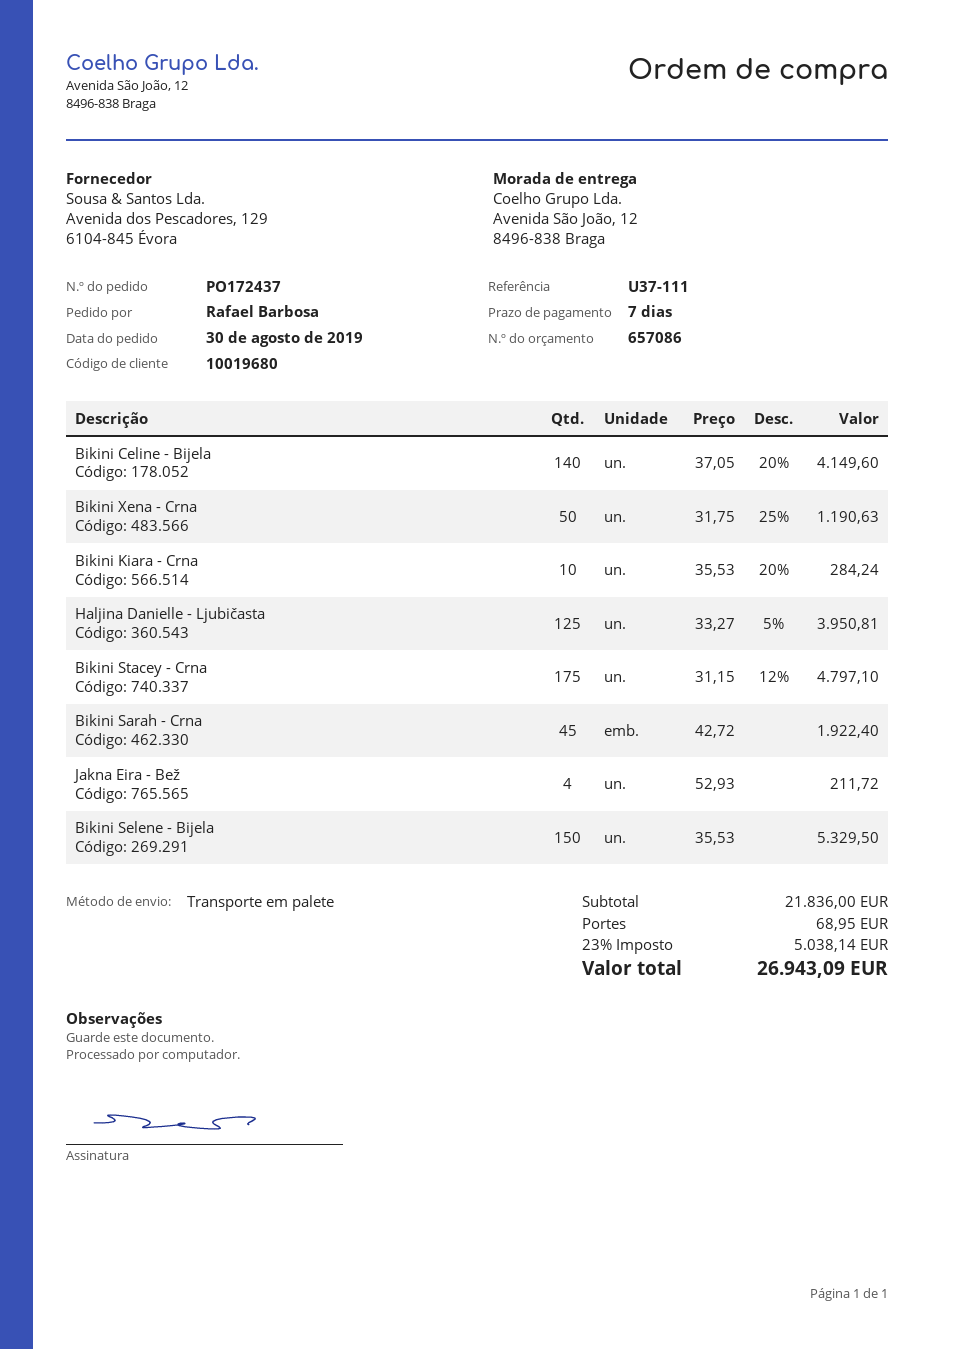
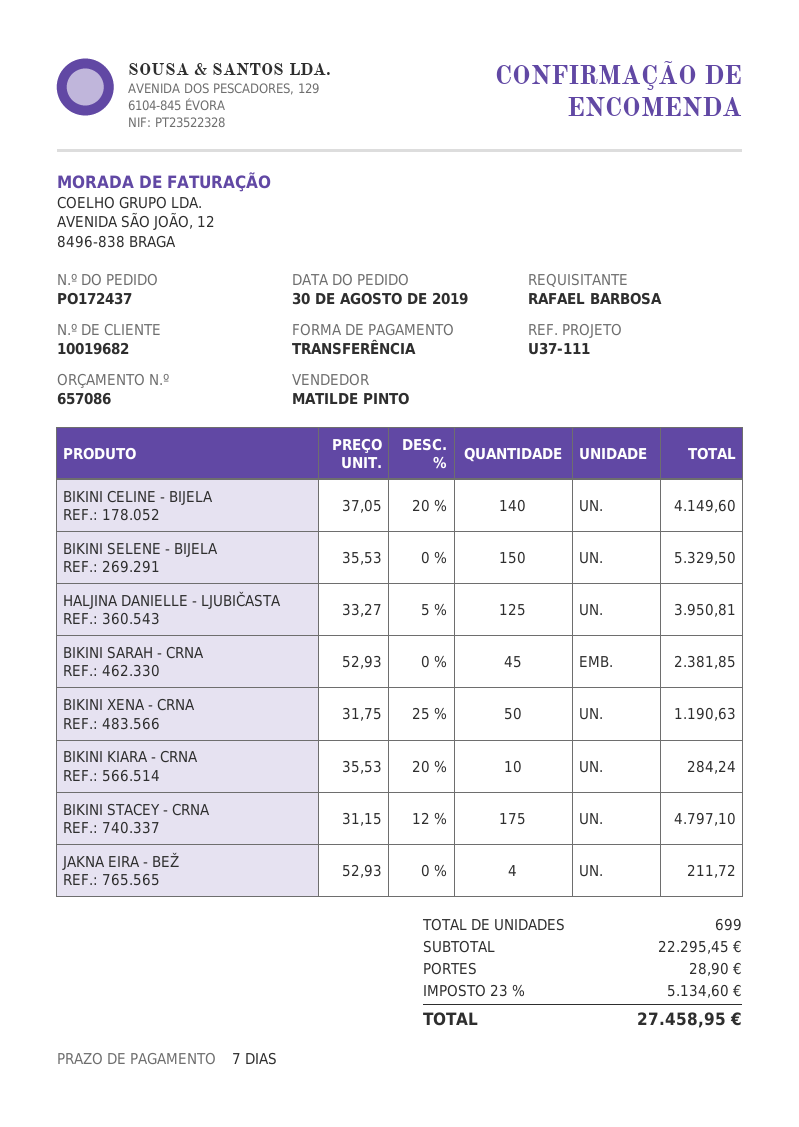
customer number: 10019680 -> 10019682
Bikini Sarah - Crna: 45 x 42.72 = 1922.40 -> 45 x 52.93 = 2381.85
subtotal: 21836.00 -> 22295.45
shipping: 68.95 -> 28.90
tax: 23% = 5038.14 -> 23% = 5134.60
total: 26943.09 -> 27458.95

